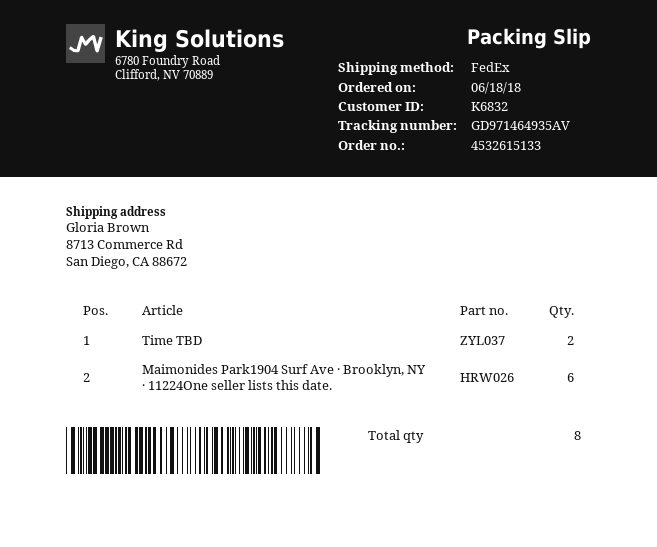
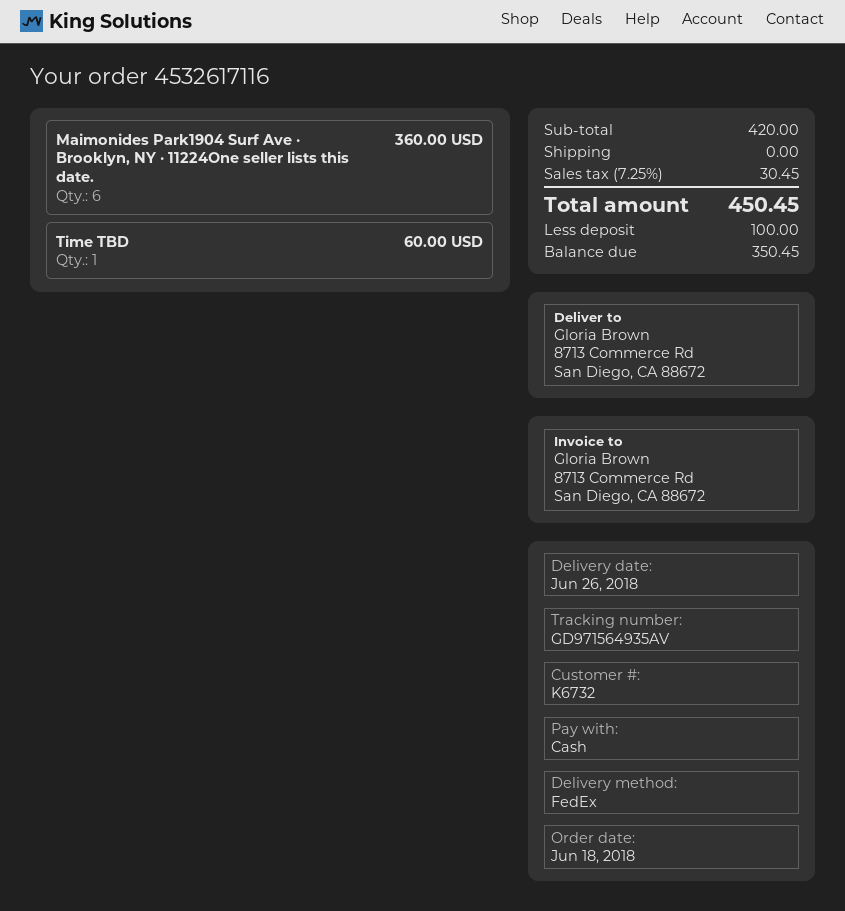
order number: 4532615133 -> 4532617116
customer number: K6832 -> K6732
tracking number: GD971464935AV -> GD971564935AV
Time TBD: 2 -> 1

